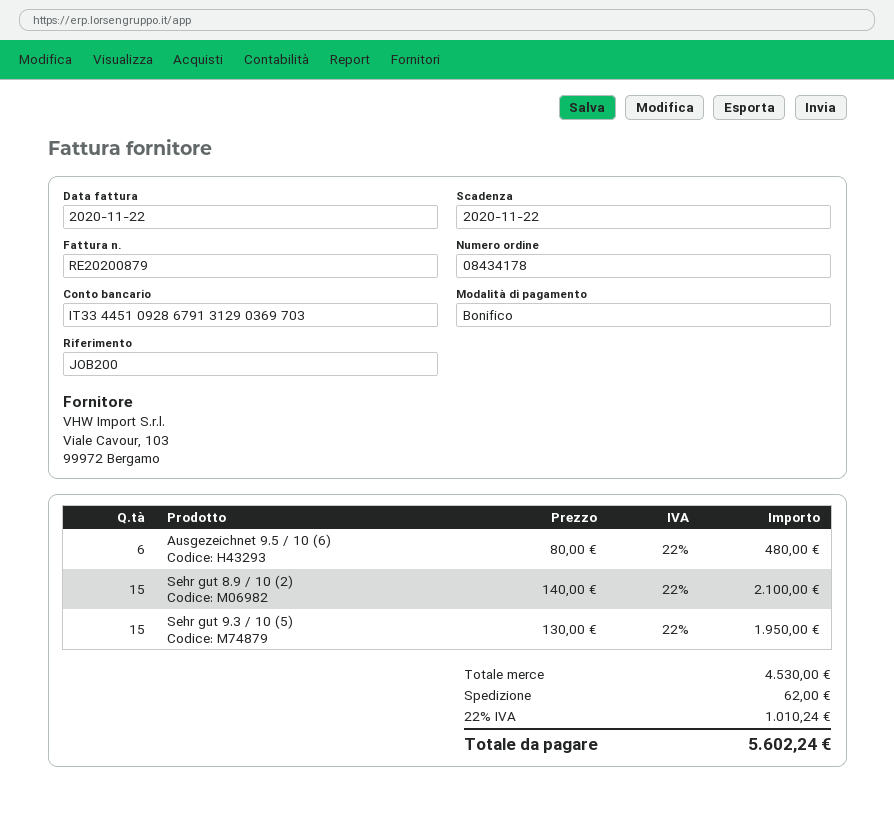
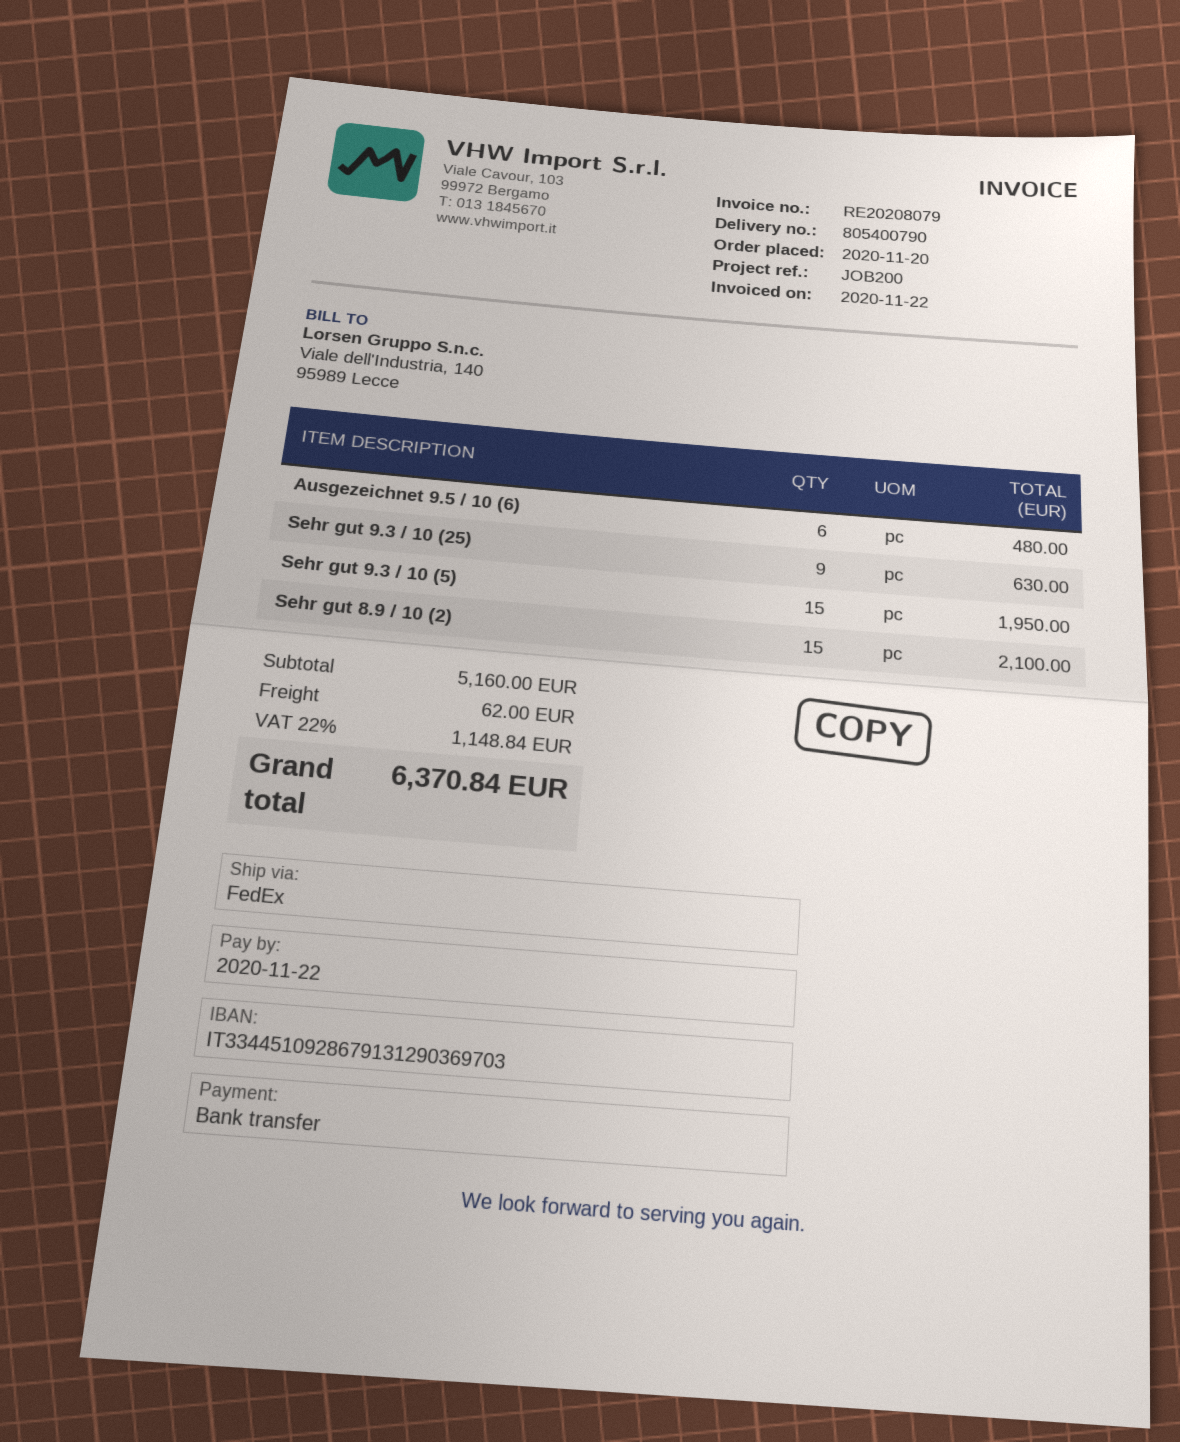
invoice number: RE20200879 -> RE20208079
Sehr gut 9.3 / 10 (25): none -> 9 for 630.00
subtotal: 4530.00 -> 5160.00
tax: 22% = 1010.24 -> 22% = 1148.84
total: 5602.24 -> 6370.84

